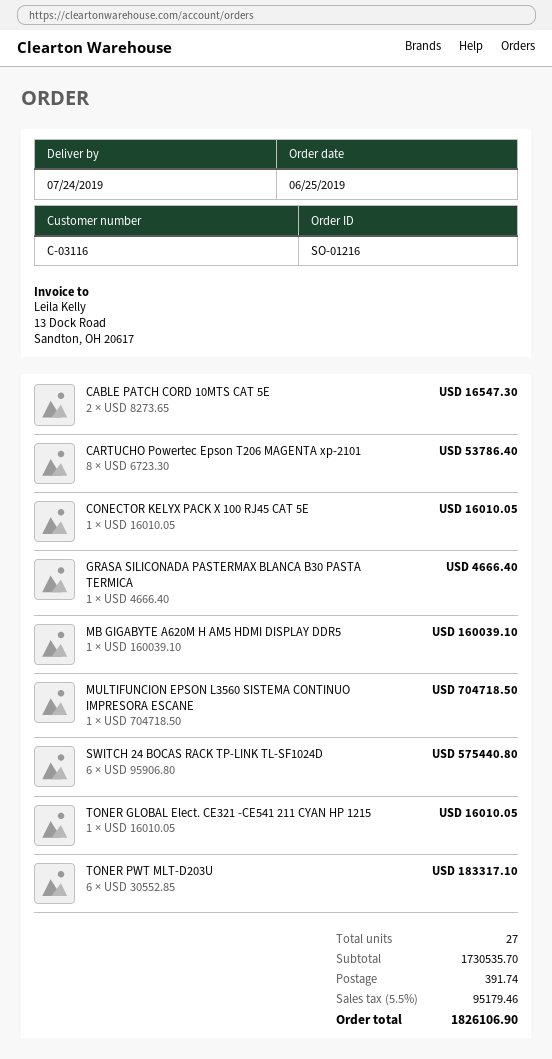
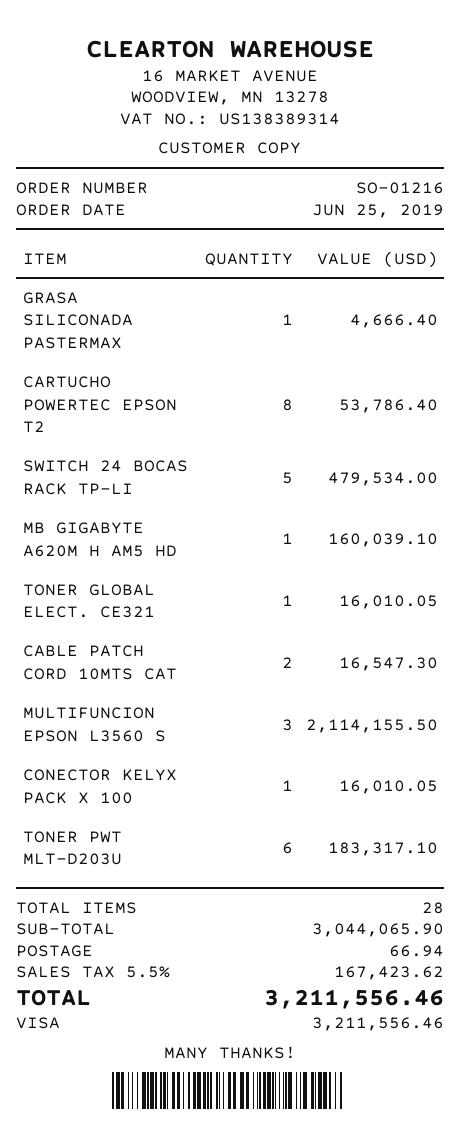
MULTIFUNCION EPSON L3560 SISTEMA CONTINUO IMPRESORA ESCANE: 1 for 704718.50 -> 3 for 2114155.50
SWITCH 24 BOCAS RACK TP-LINK TL-SF1024D: 6 for 575440.80 -> 5 for 479534.00
total quantity: 27 -> 28
subtotal: 1730535.70 -> 3044065.90
shipping: 391.74 -> 66.94
tax: 5.5% = 95179.46 -> 5.5% = 167423.62
total: 1826106.90 -> 3211556.46

